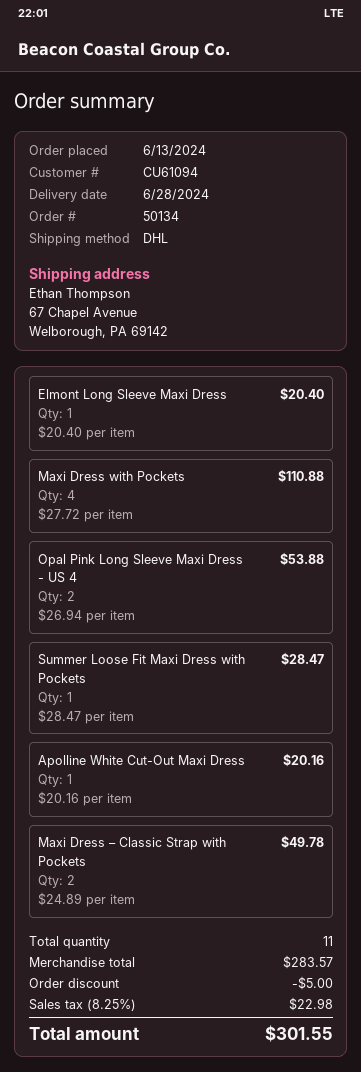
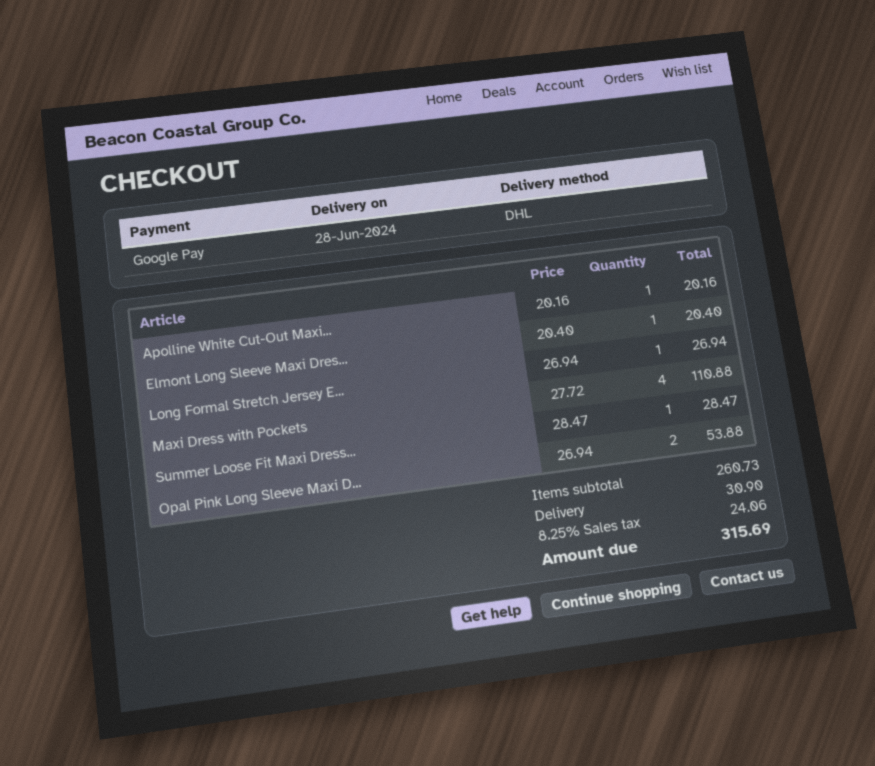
Maxi Dress – Classic Strap with Pockets: 2 x 24.89 = 49.78 -> none
Long Formal Stretch Jersey E...: none -> 1 x 26.94 = 26.94
subtotal: 283.57 -> 260.73
discount: 5.00 -> none
shipping: none -> 30.90
tax: 8.25% = 22.98 -> 8.25% = 24.06
total: 301.55 -> 315.69

